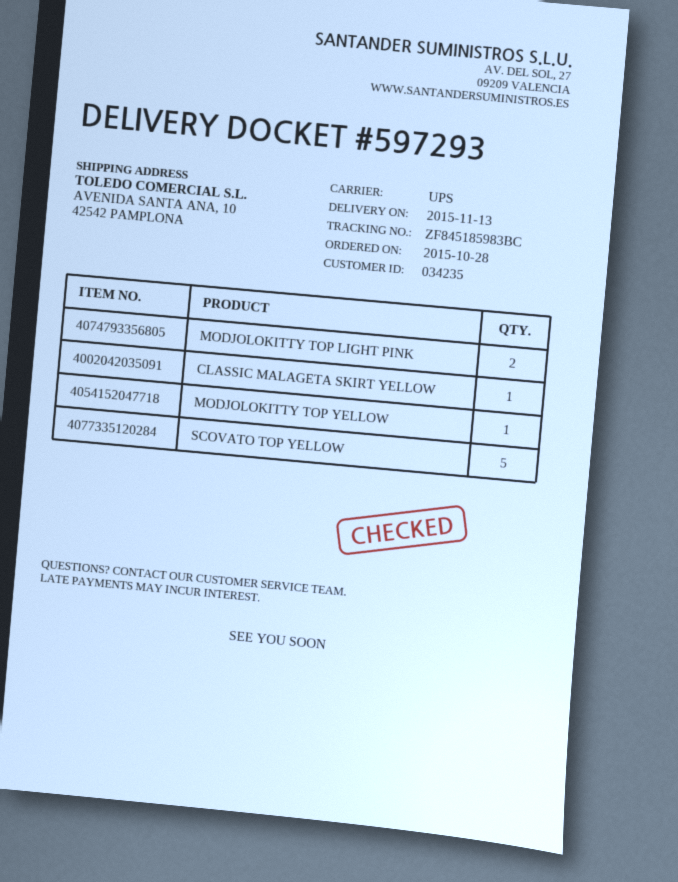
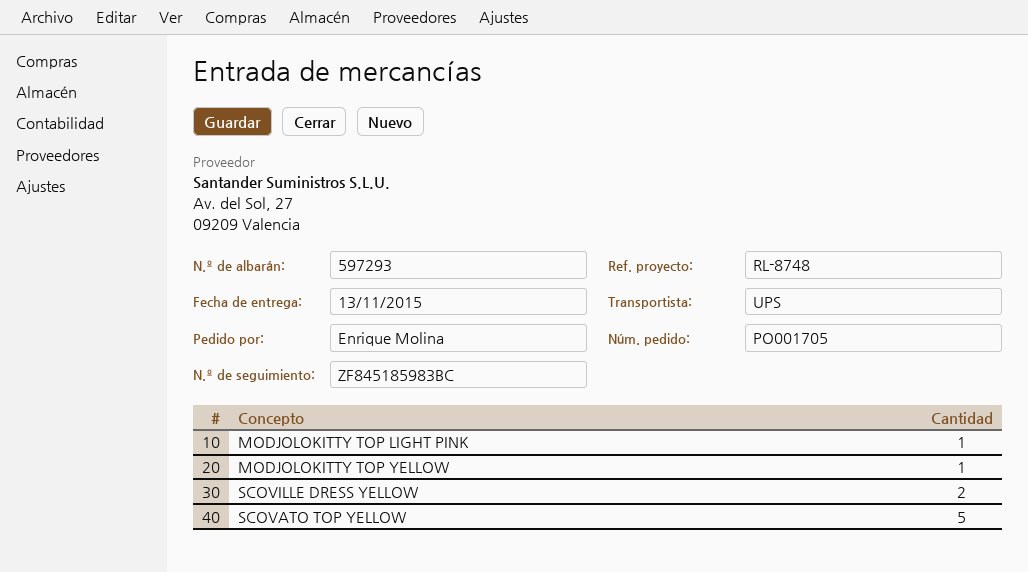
MODJOLOKITTY TOP LIGHT PINK: 2 -> 1
CLASSIC MALAGETA SKIRT YELLOW: 1 -> none
SCOVILLE DRESS YELLOW: none -> 2

